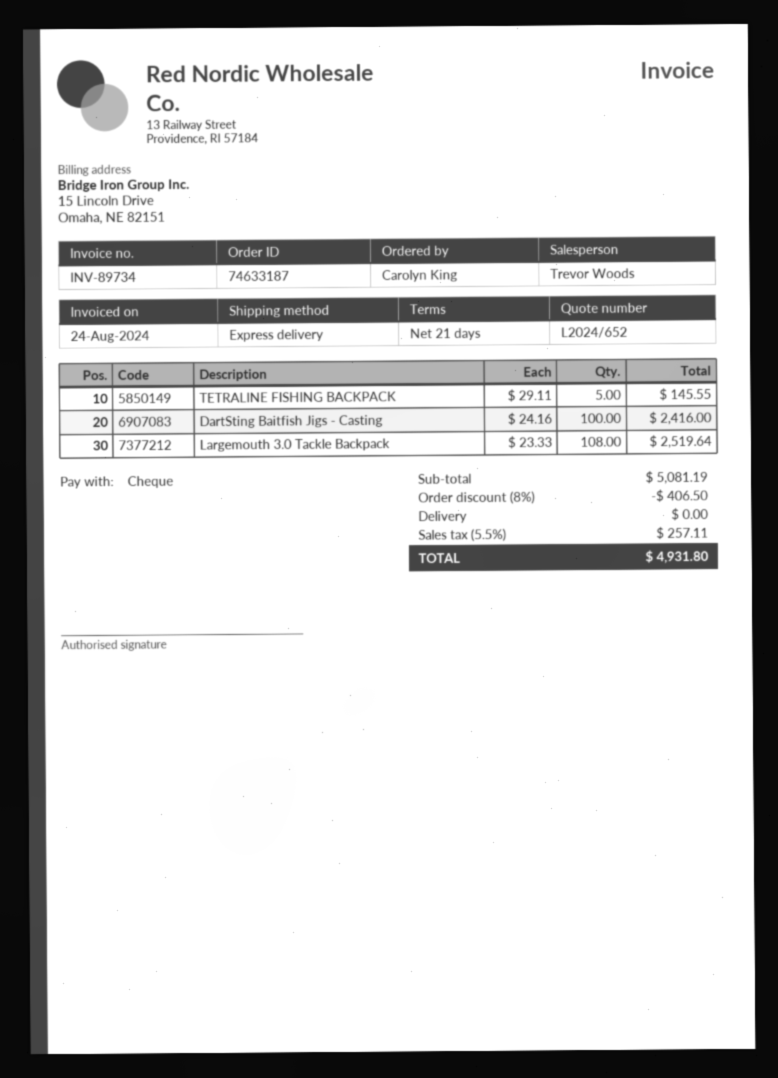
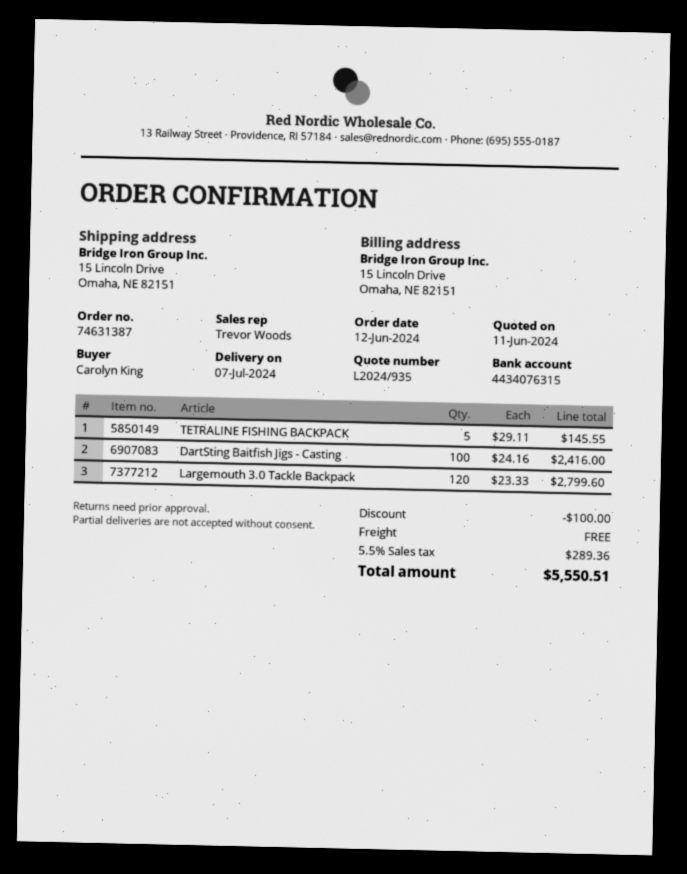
quote number: L2024/652 -> L2024/935
order number: 74633187 -> 74631387
Largemouth 3.0 Tackle Backpack: 108 x 23.33 = 2519.64 -> 120 x 23.33 = 2799.60
discount: 406.50 -> 100.00
tax: 5.5% = 257.11 -> 5.5% = 289.36
total: 4931.80 -> 5550.51

